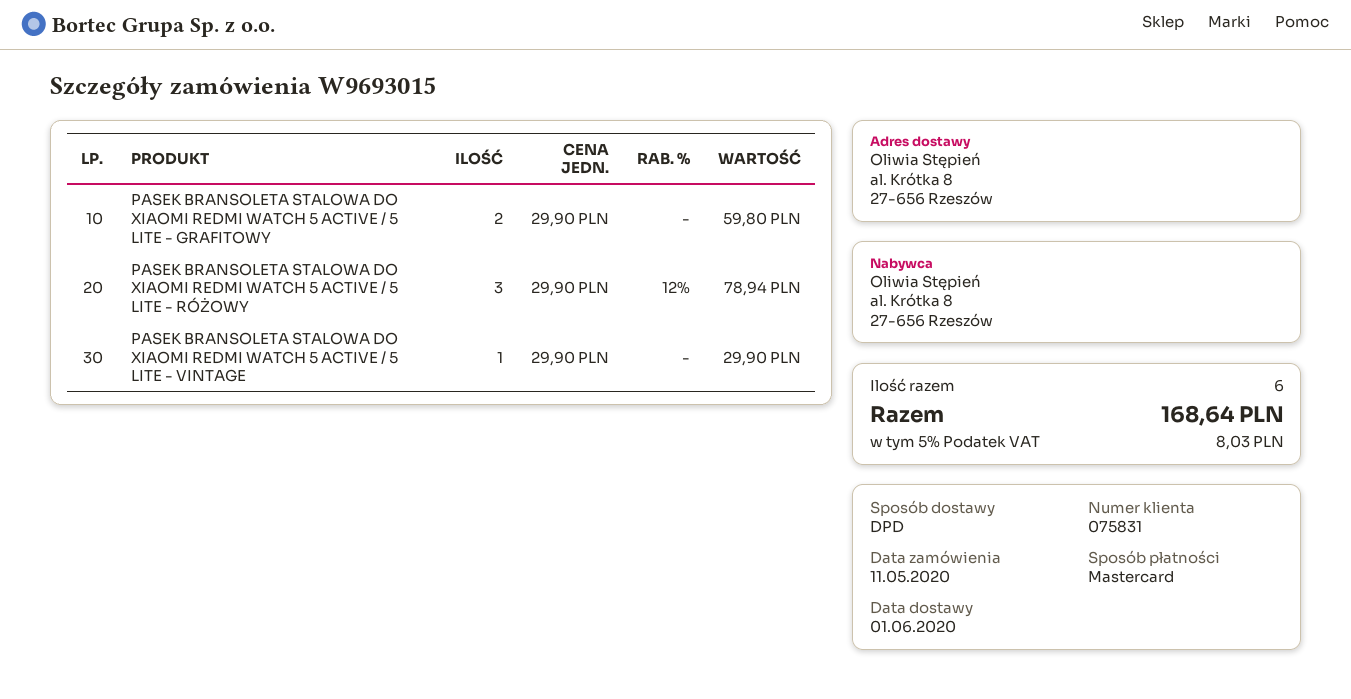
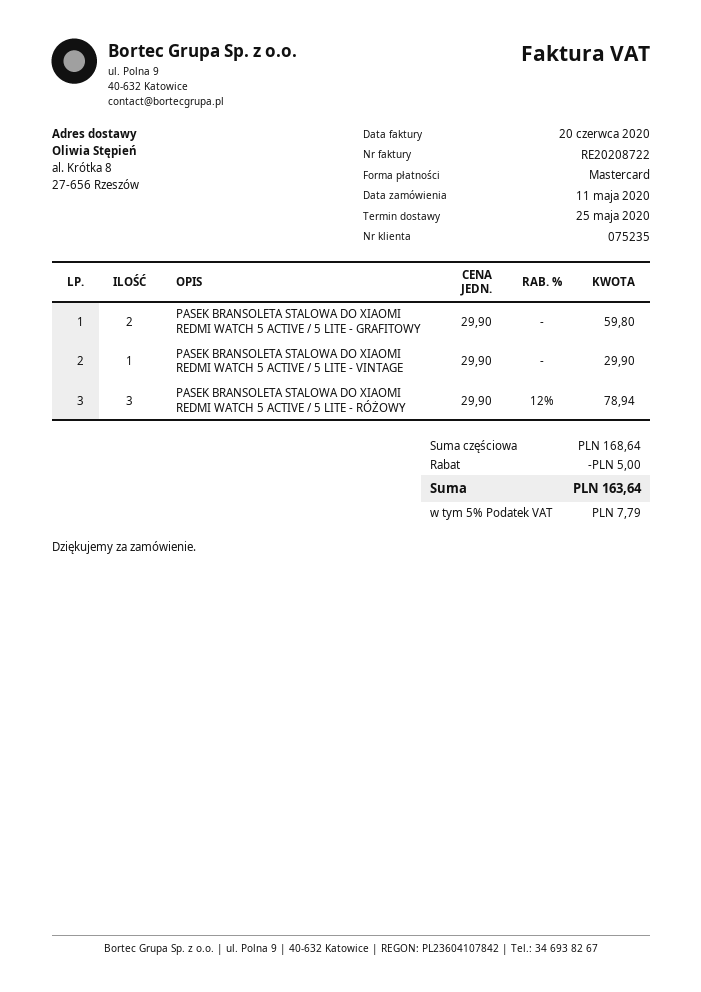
delivery date: 2020-06-01 -> 2020-05-25
customer number: 075831 -> 075235
discount: none -> 5.00
tax: 5% = 8.03 -> 5% = 7.79
total: 168.64 -> 163.64

